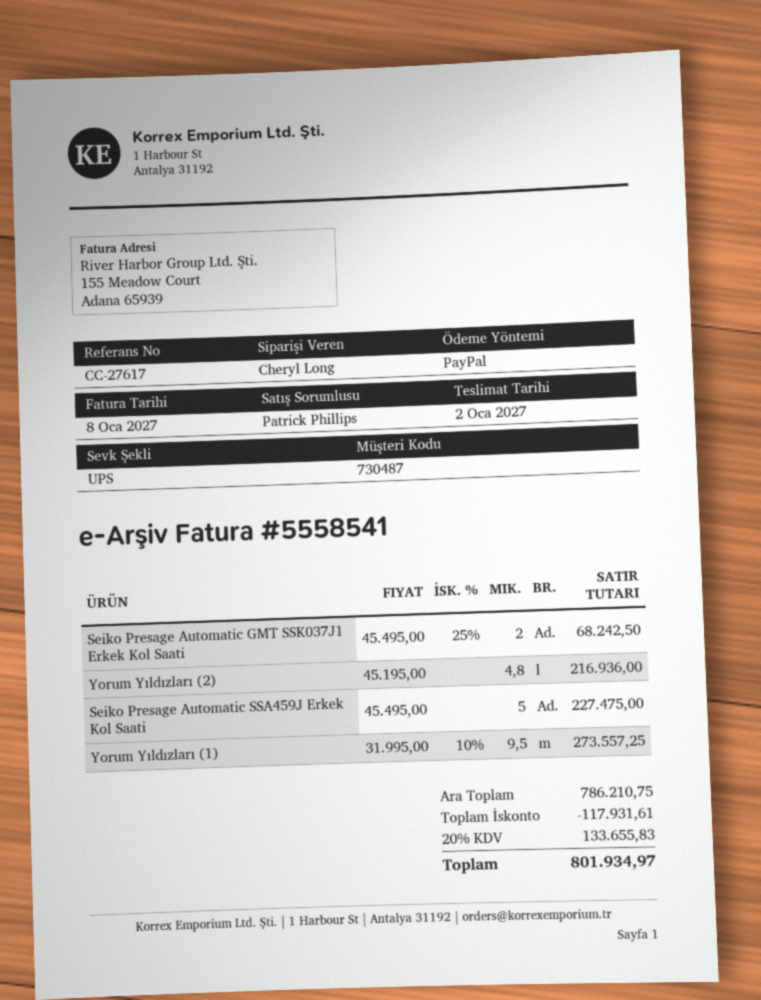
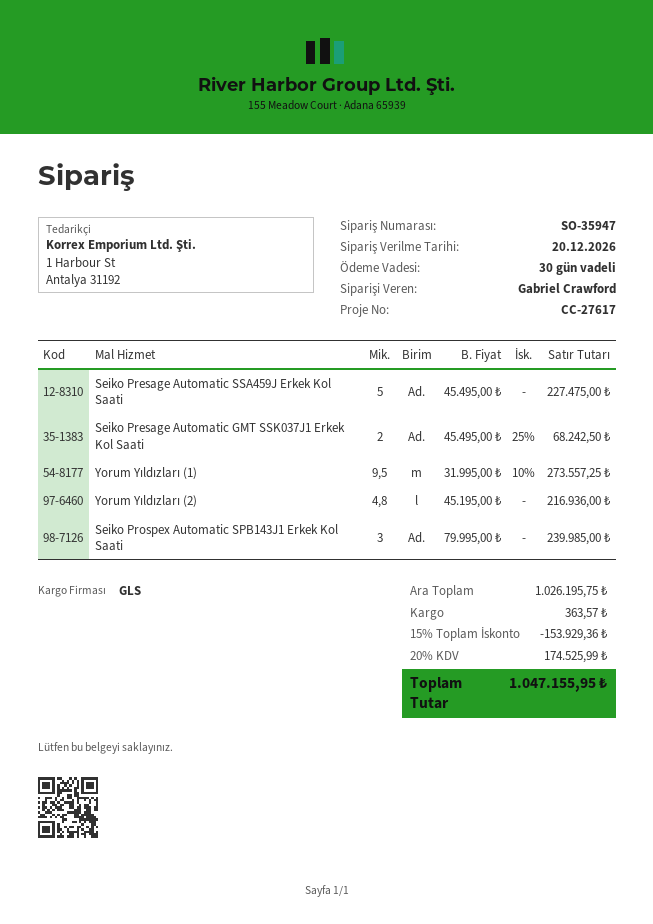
ordered by: Cheryl Long -> Gabriel Crawford
shipping method: UPS -> GLS
Seiko Prospex Automatic SPB143J1 Erkek Kol Saati: none -> 3 x 79995.00 = 239985.00
subtotal: 786210.75 -> 1026195.75
discount: 117931.61 -> 153929.36
shipping: none -> 363.57
tax: 20% = 133655.83 -> 20% = 174525.99
total: 801934.97 -> 1047155.95

